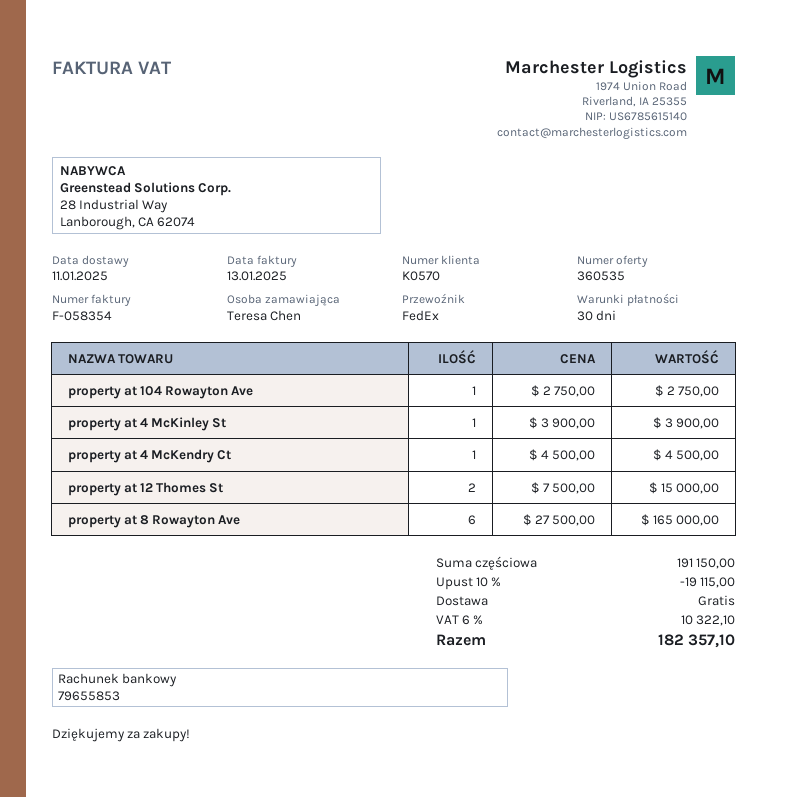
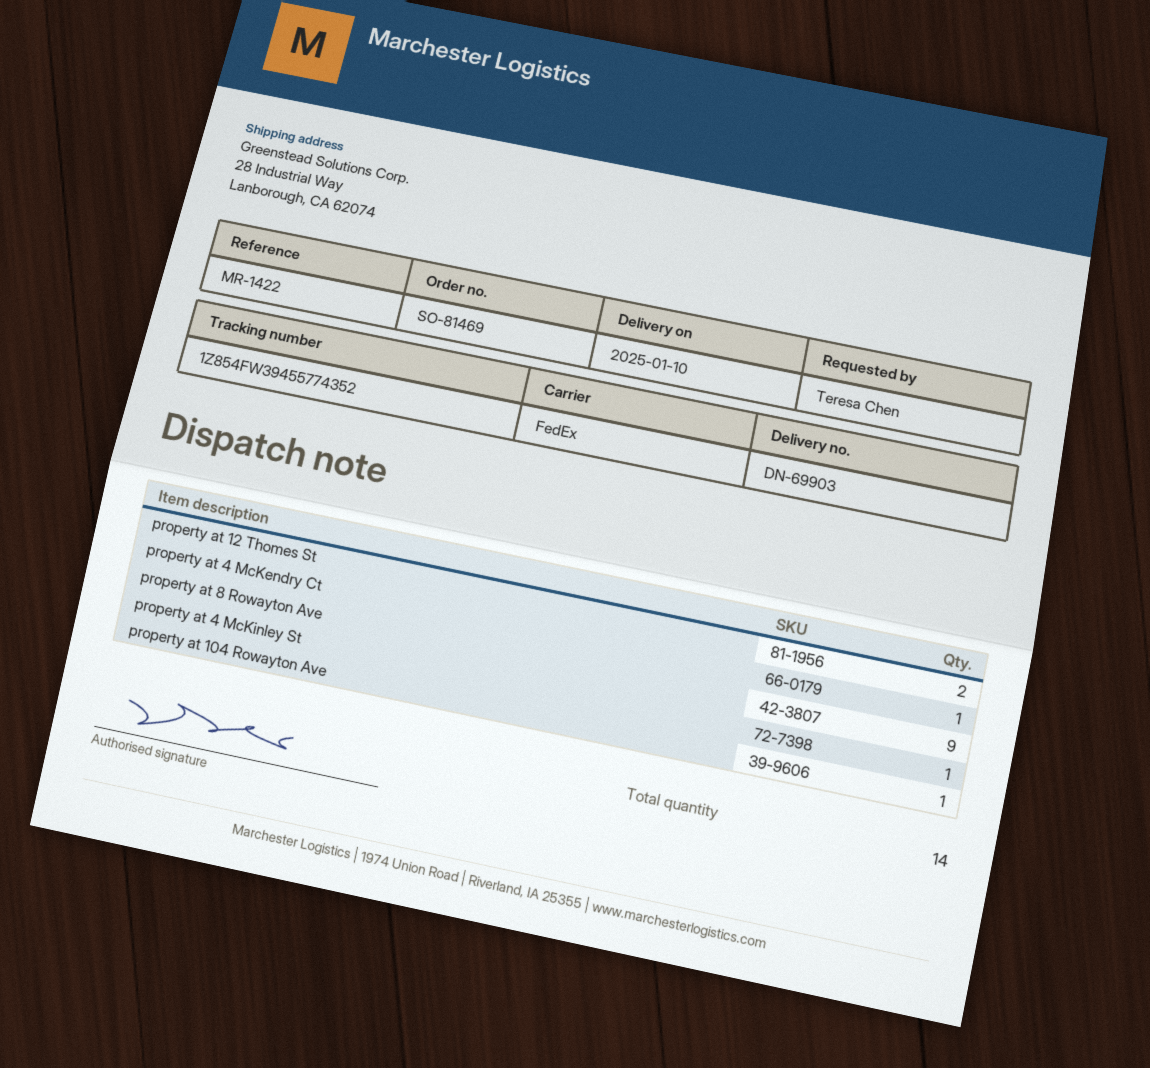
delivery date: 2025-01-11 -> 2025-01-10
property at 8 Rowayton Ave: 6 -> 9

